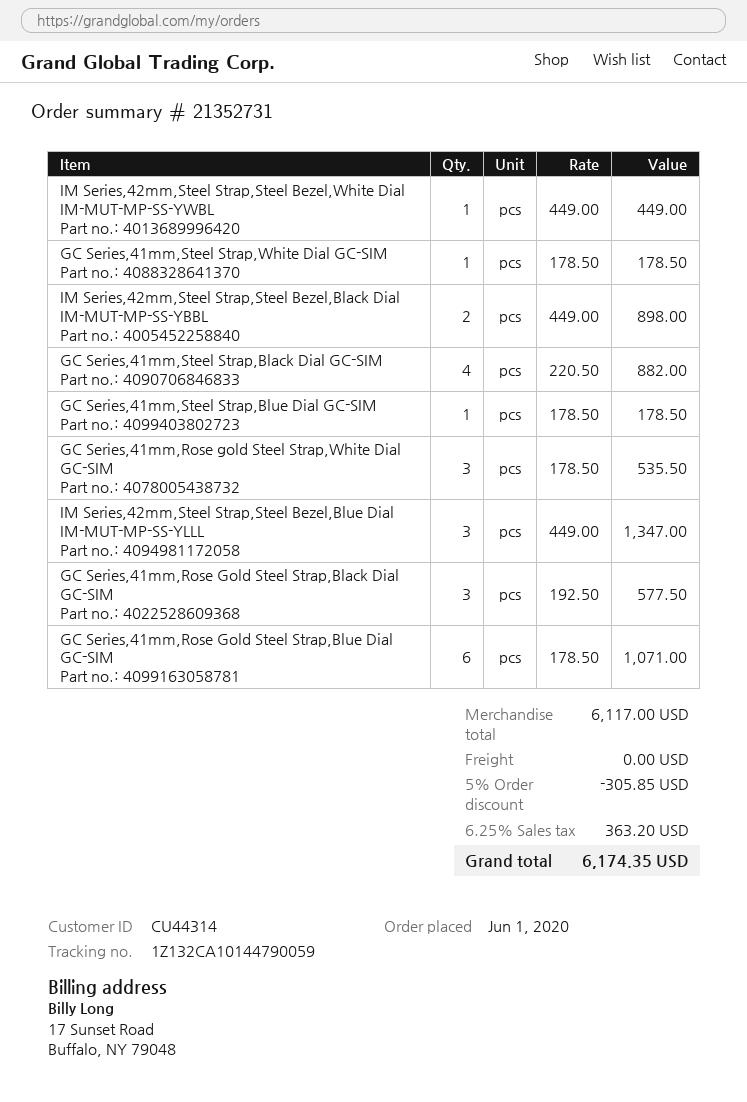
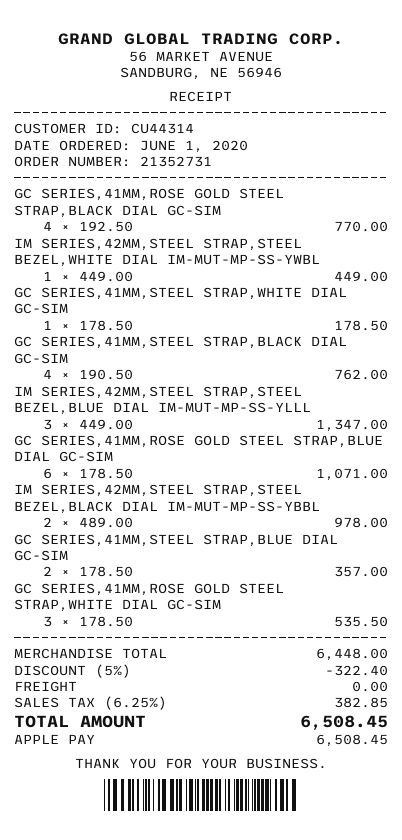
IM Series,42mm,Steel Strap,Steel Bezel,Black Dial IM-MUT-MP-SS-YBBL: 2 x 449.00 = 898.00 -> 2 x 489.00 = 978.00
GC Series,41mm,Steel Strap,Black Dial GC-SIM: 4 x 220.50 = 882.00 -> 4 x 190.50 = 762.00
GC Series,41mm,Steel Strap,Blue Dial GC-SIM: 1 x 178.50 = 178.50 -> 2 x 178.50 = 357.00
GC Series,41mm,Rose Gold Steel Strap,Black Dial GC-SIM: 3 x 192.50 = 577.50 -> 4 x 192.50 = 770.00
subtotal: 6117.00 -> 6448.00
discount: 5% = 305.85 -> 5% = 322.40
tax: 6.25% = 363.20 -> 6.25% = 382.85
total: 6174.35 -> 6508.45

